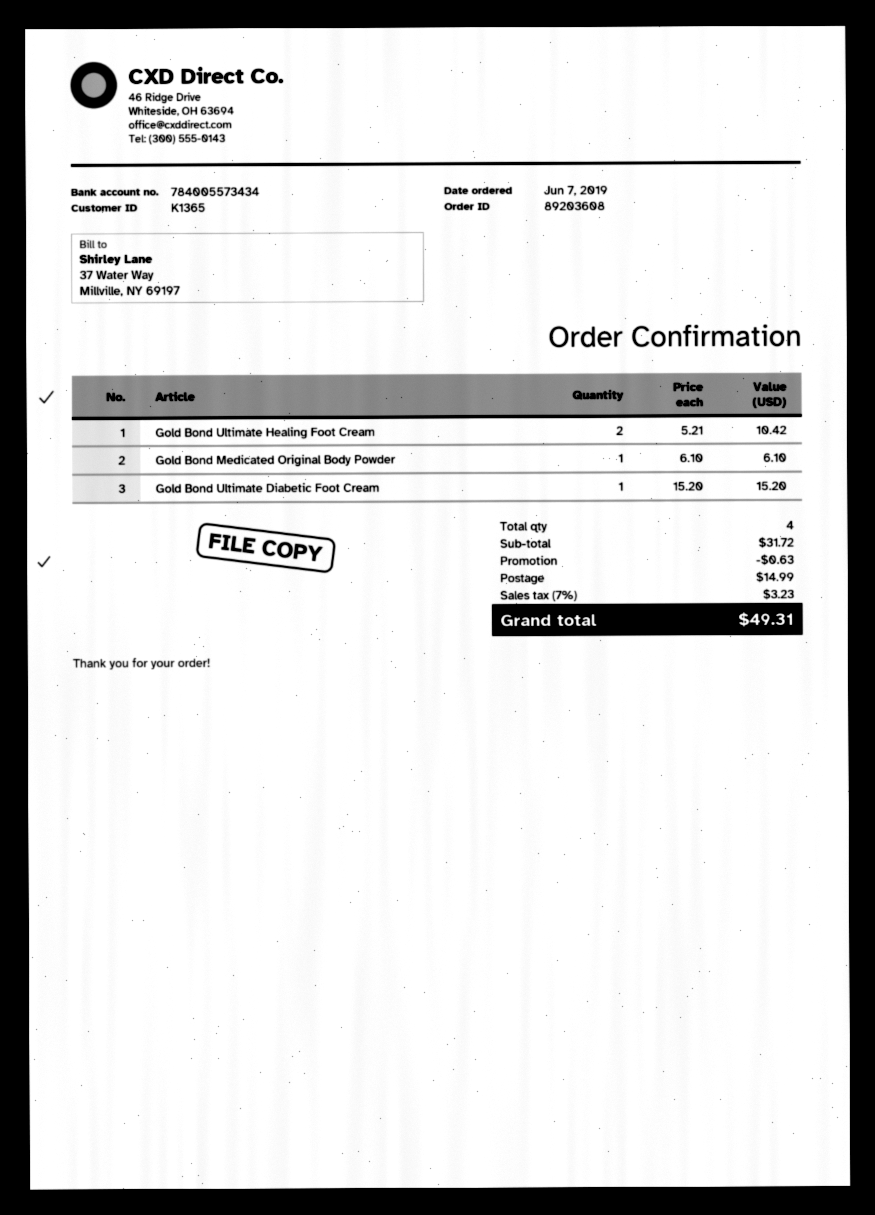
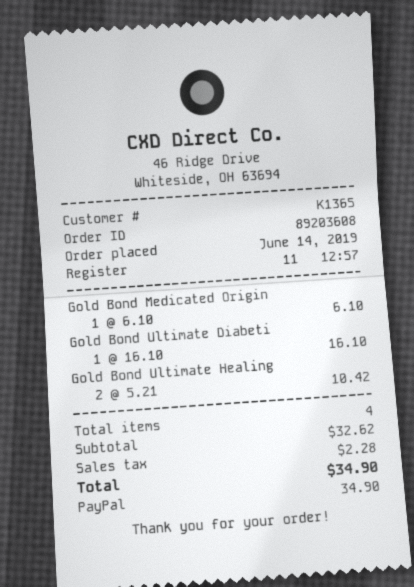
order date: 2019-06-07 -> 2019-06-14
Gold Bond Ultimate Diabetic Foot Cream: 1 x 15.20 = 15.20 -> 1 x 16.10 = 16.10
subtotal: 31.72 -> 32.62
discount: 0.63 -> none
shipping: 14.99 -> none
tax: 3.23 -> 2.28
total: 49.31 -> 34.90

